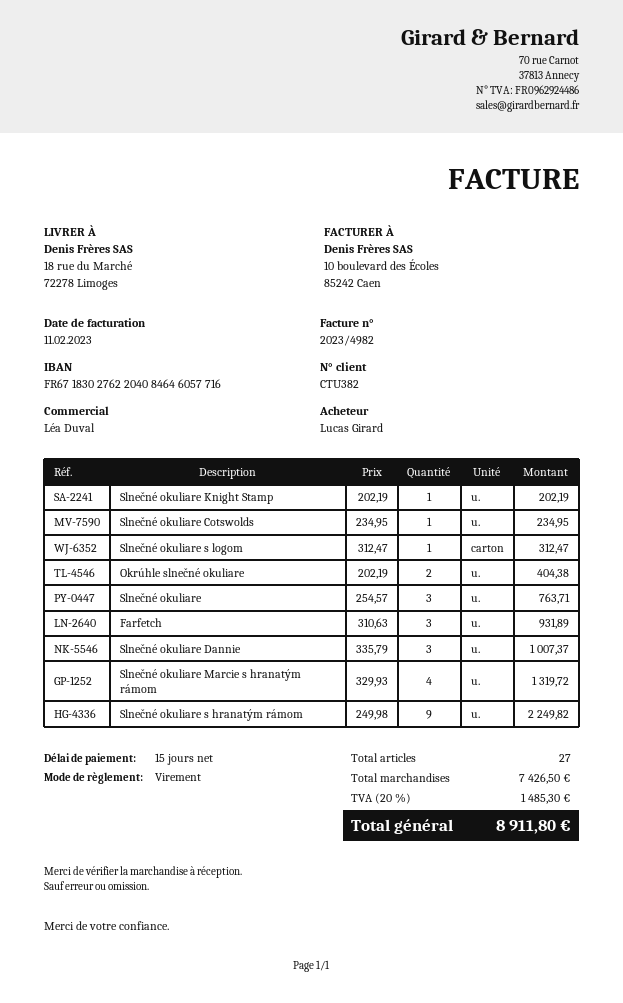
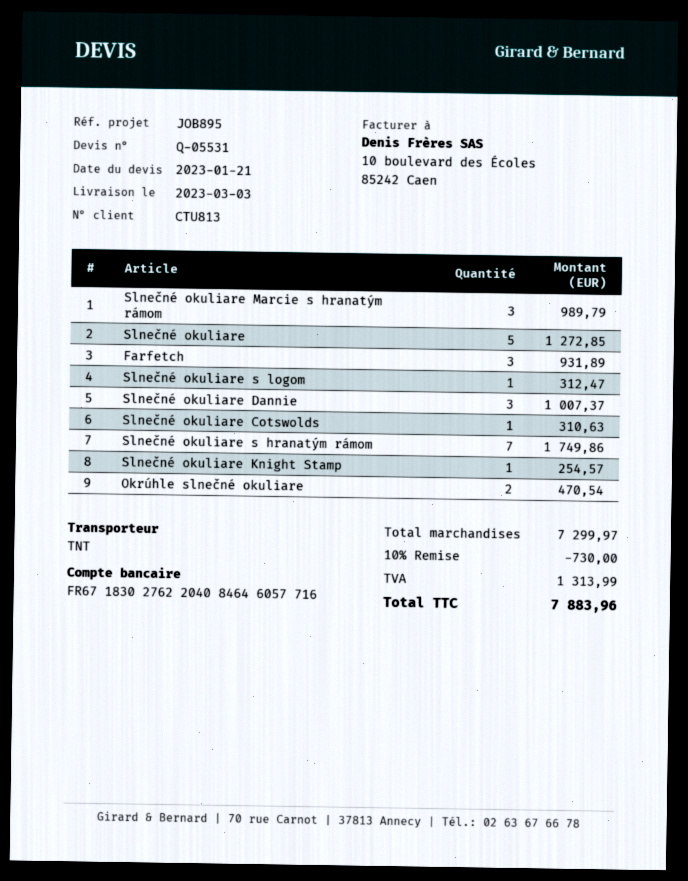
customer number: CTU382 -> CTU813
Slnečné okuliare Knight Stamp: 1 for 202.19 -> 1 for 254.57
Slnečné okuliare Cotswolds: 1 for 234.95 -> 1 for 310.63
Okrúhle slnečné okuliare: 2 for 404.38 -> 2 for 470.54
Slnečné okuliare: 3 for 763.71 -> 5 for 1272.85
Slnečné okuliare Marcie s hranatým rámom: 4 for 1319.72 -> 3 for 989.79
Slnečné okuliare s hranatým rámom: 9 for 2249.82 -> 7 for 1749.86
subtotal: 7426.50 -> 7299.97
discount: none -> 10% = 730.00
tax: 1485.30 -> 1313.99
total: 8911.80 -> 7883.96

